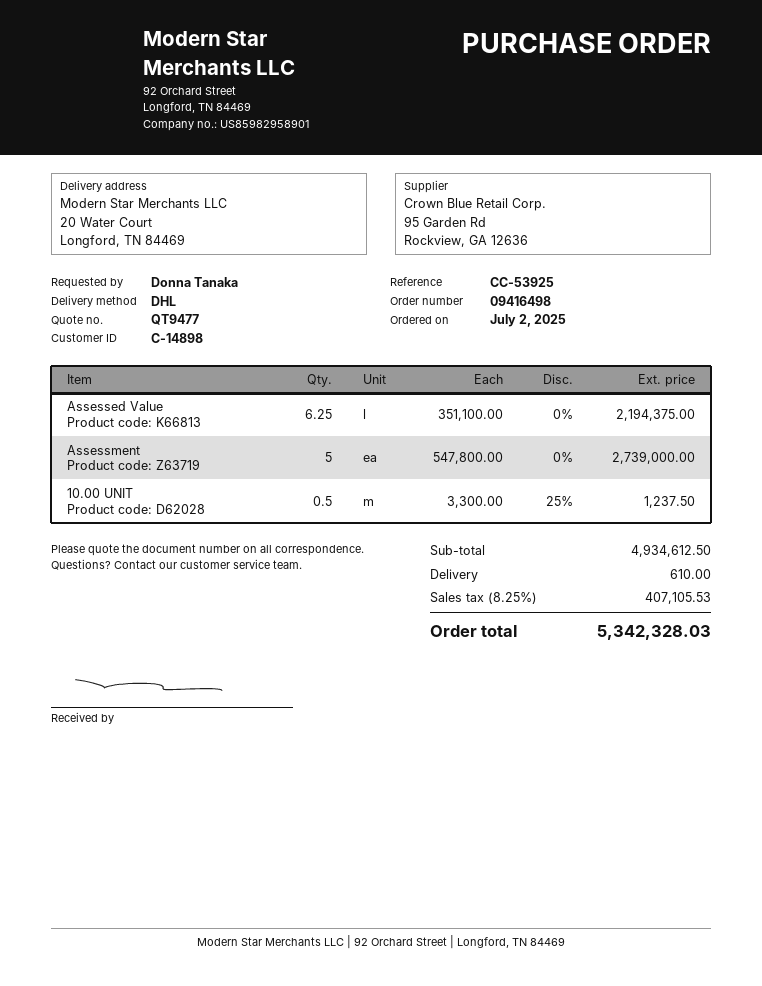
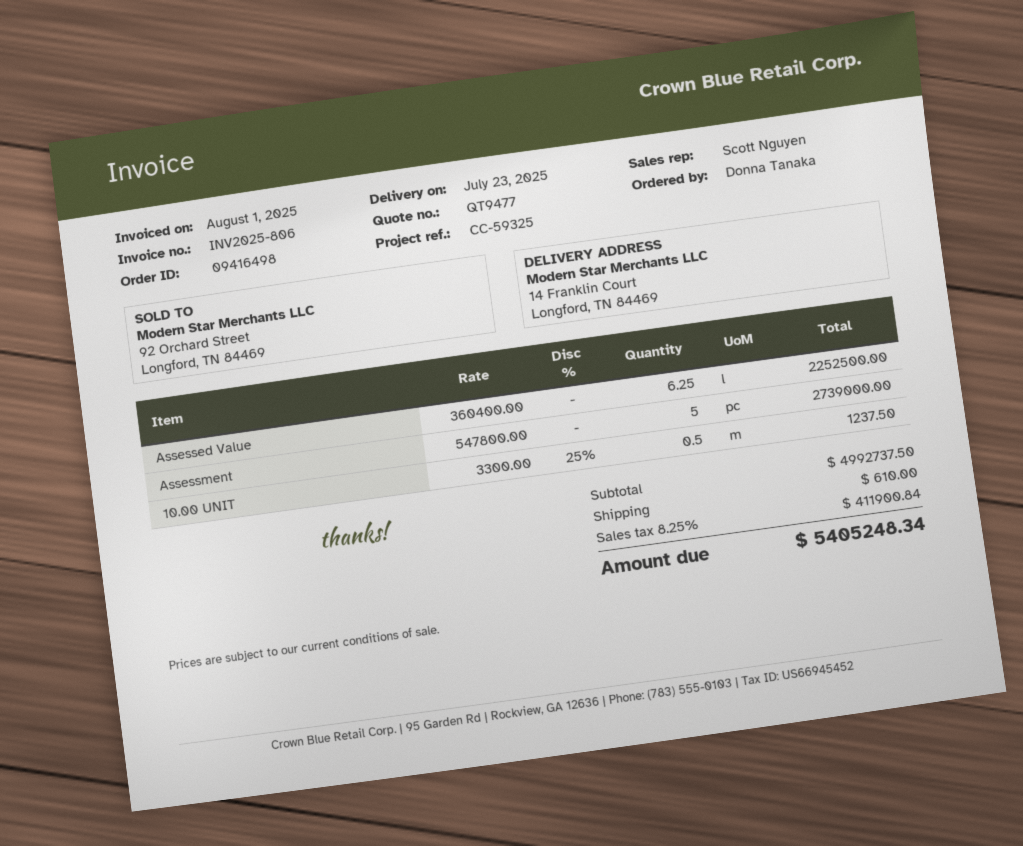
reference: CC-53925 -> CC-59325
ship to: 20 Water Court, Longford, TN 84469 -> 14 Franklin Court, Longford, TN 84469
Assessed Value: 6.25 x 351100.00 = 2194375.00 -> 6.25 x 360400.00 = 2252500.00
subtotal: 4934612.50 -> 4992737.50
tax: 8.25% = 407105.53 -> 8.25% = 411900.84
total: 5342328.03 -> 5405248.34

